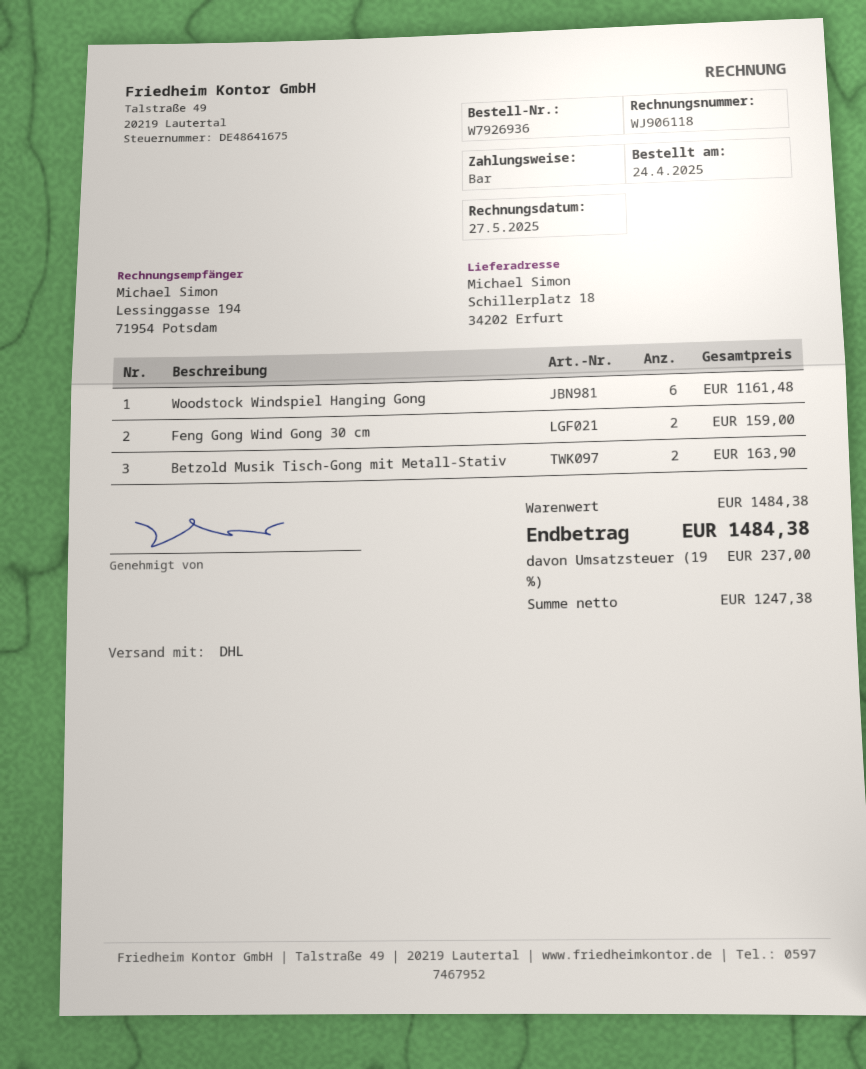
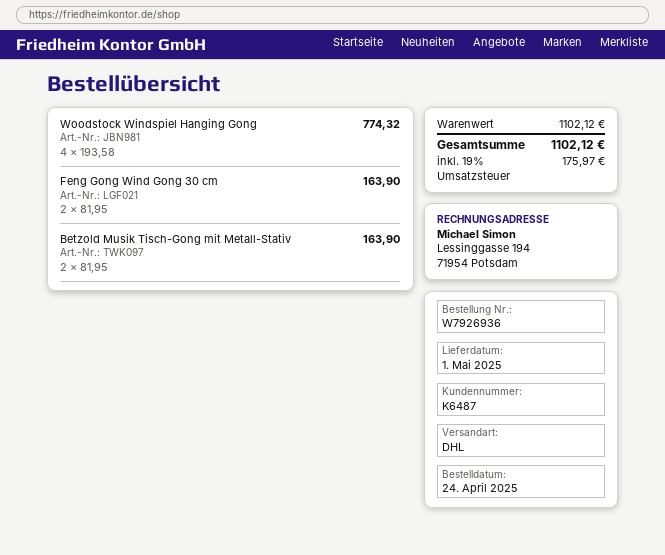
Woodstock Windspiel Hanging Gong: 6 for 1161.48 -> 4 for 774.32
Feng Gong Wind Gong 30 cm: 2 for 159.00 -> 2 for 163.90
subtotal: 1484.38 -> 1102.12
tax: 19% = 237.00 -> 19% = 175.97
total: 1484.38 -> 1102.12

